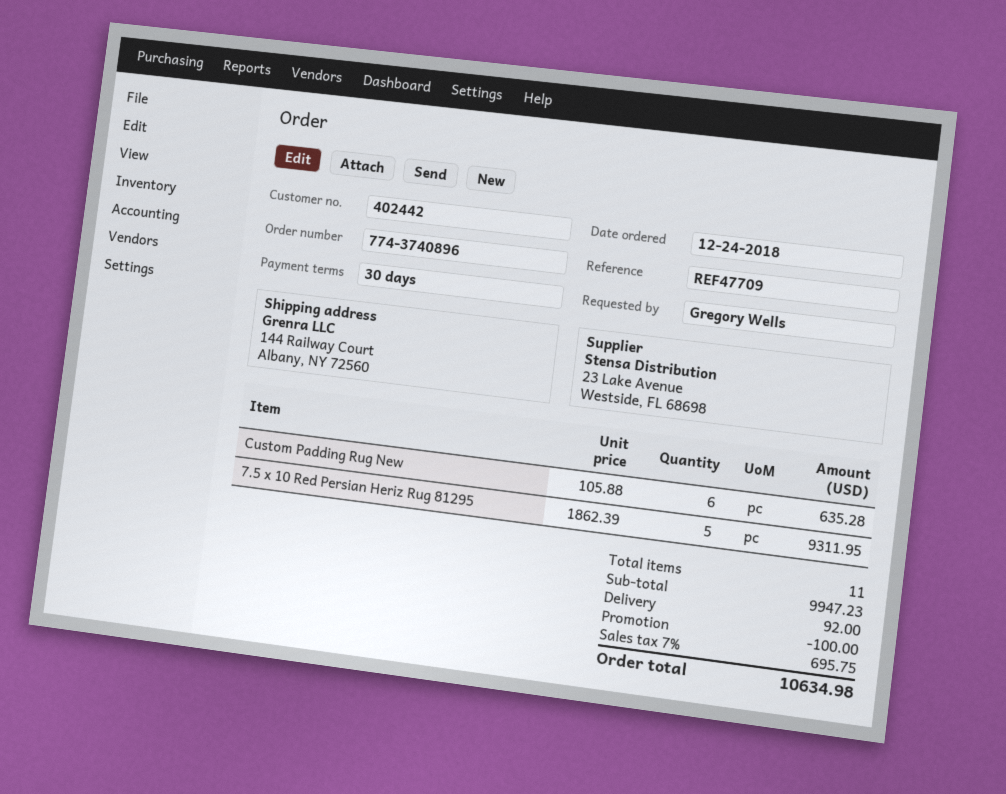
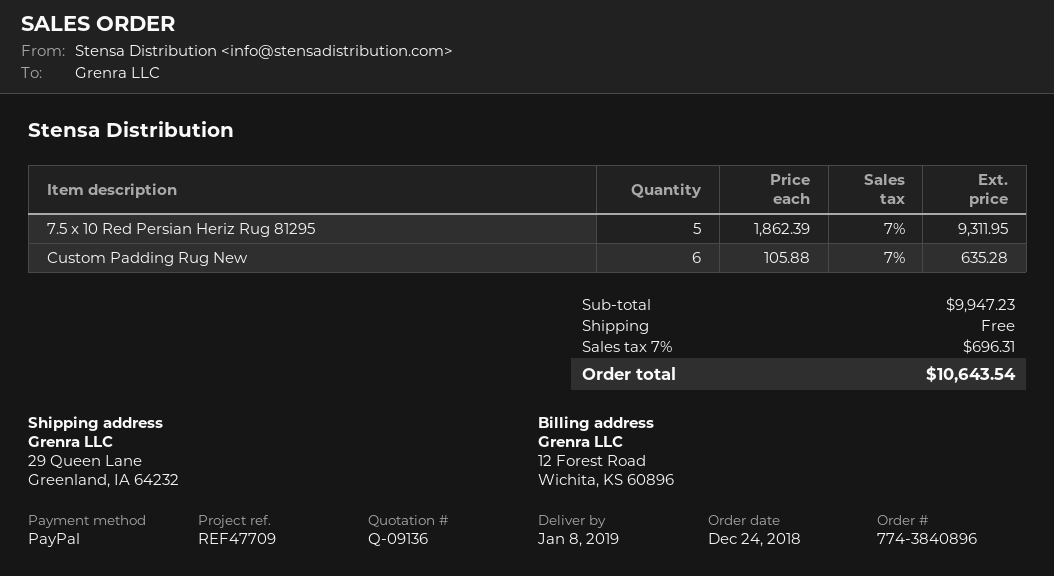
order number: 774-3740896 -> 774-3840896
ship to: 144 Railway Court, Albany, NY 72560 -> 29 Queen Lane, Greenland, IA 64232
discount: 100.00 -> none
shipping: 92.00 -> 0.00
tax: 7% = 695.75 -> 7% = 696.31
total: 10634.98 -> 10643.54

